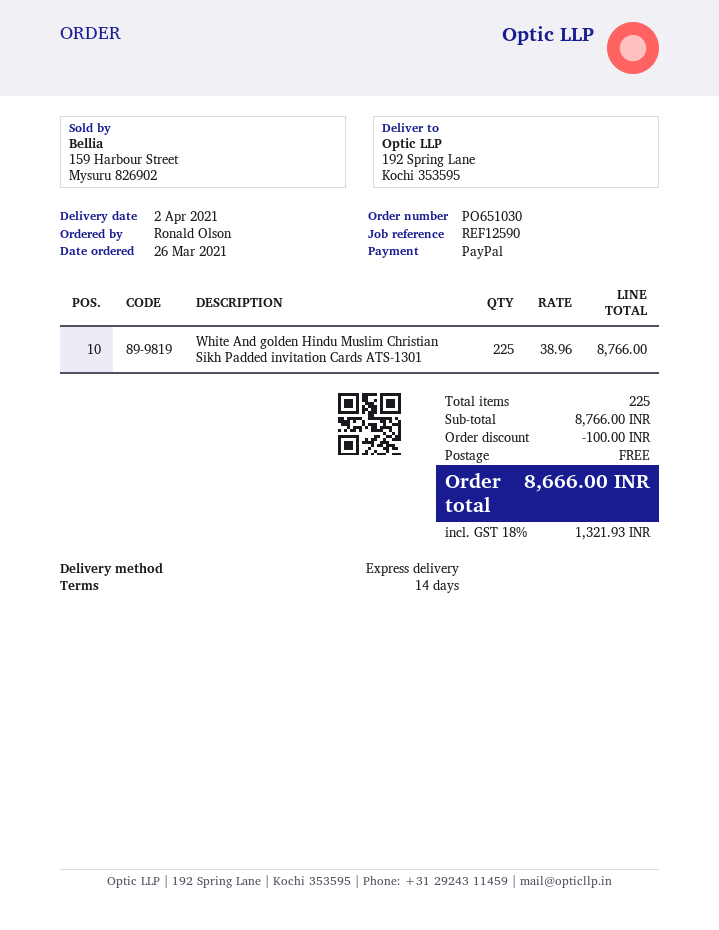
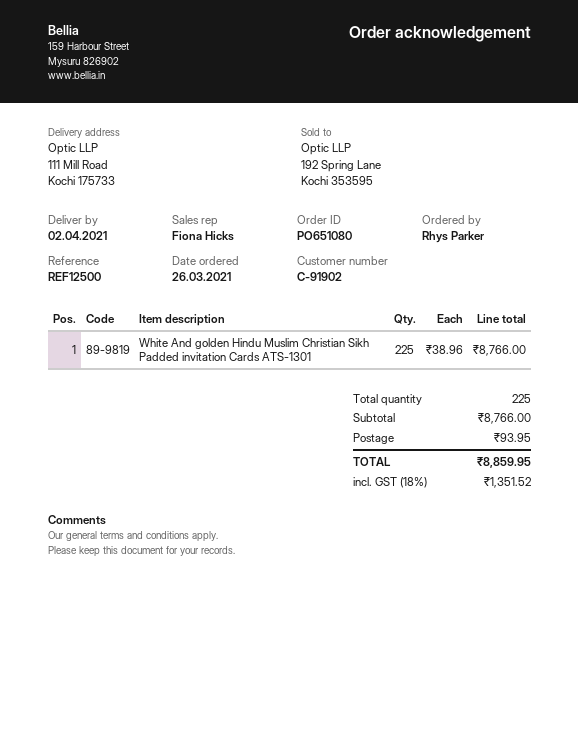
order number: PO651030 -> PO651080
reference: REF12590 -> REF12500
ordered by: Ronald Olson -> Rhys Parker
ship to: 192 Spring Lane, Kochi 353595 -> 111 Mill Road, Kochi 175733
discount: 100.00 -> none
shipping: 0.00 -> 93.95
tax: 18% = 1321.93 -> 18% = 1351.52
total: 8666.00 -> 8859.95

